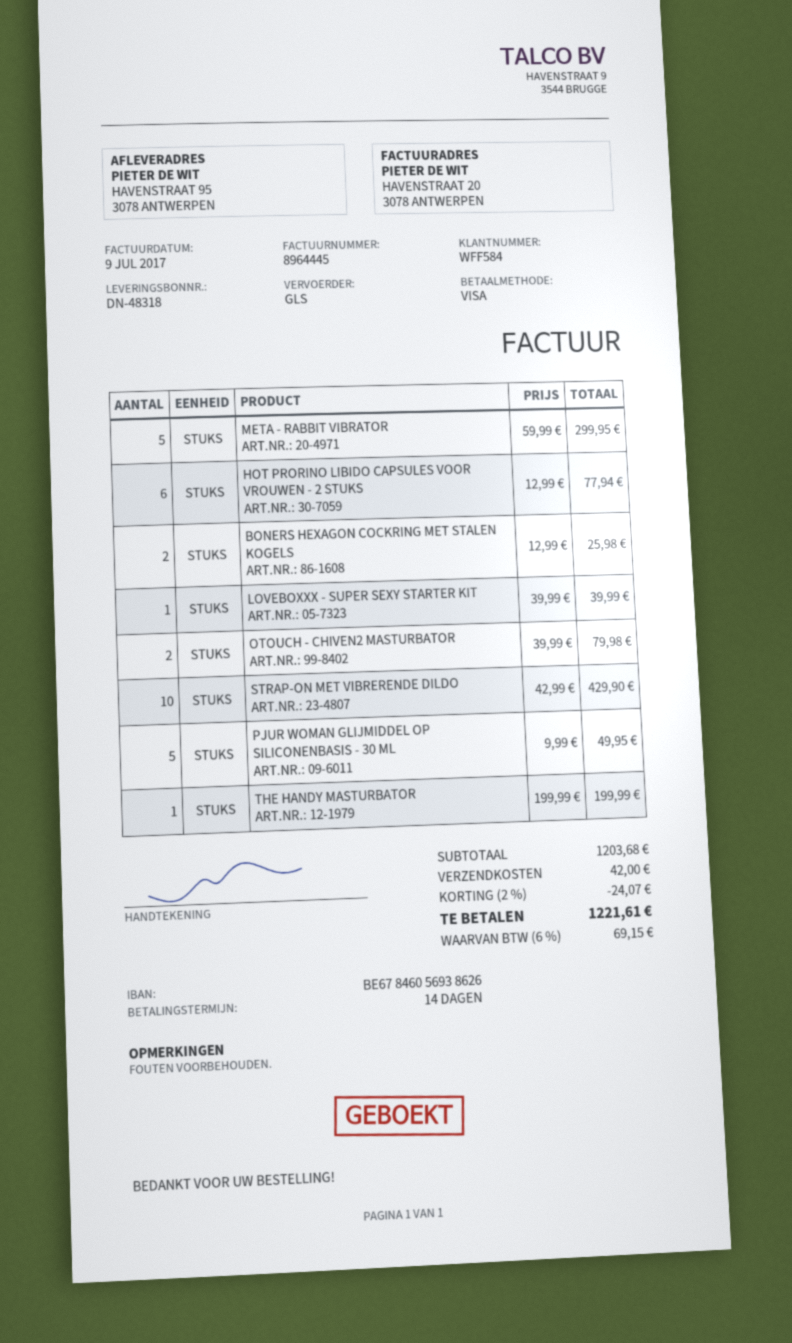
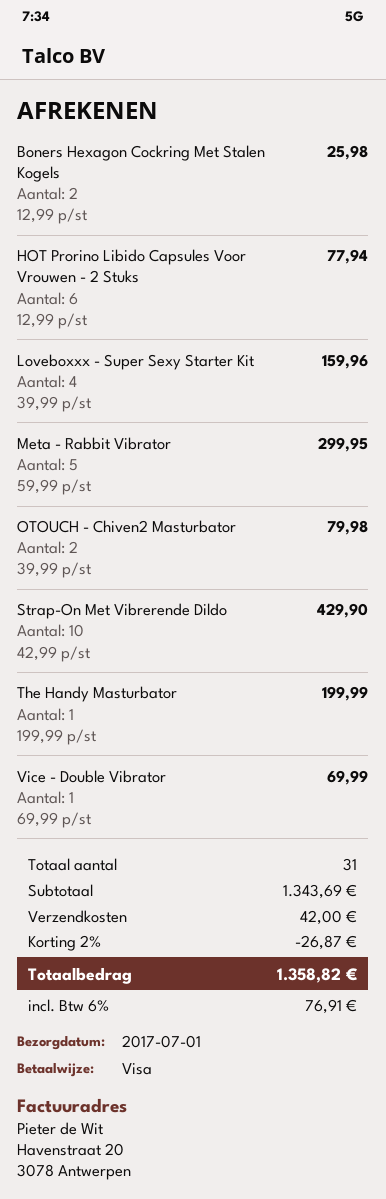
LOVEBOXXX - SUPER SEXY STARTER KIT: 1 x 39.99 = 39.99 -> 4 x 39.99 = 159.96
PJUR WOMAN GLIJMIDDEL OP SILICONENBASIS - 30 ML: 5 x 9.99 = 49.95 -> none
Vice - Double Vibrator: none -> 1 x 69.99 = 69.99
subtotal: 1203.68 -> 1343.69
discount: 2% = 24.07 -> 2% = 26.87
tax: 6% = 69.15 -> 6% = 76.91
total: 1221.61 -> 1358.82

